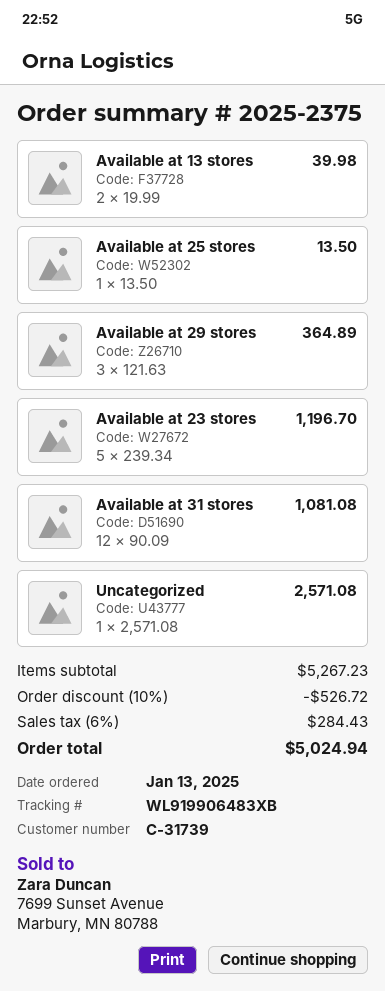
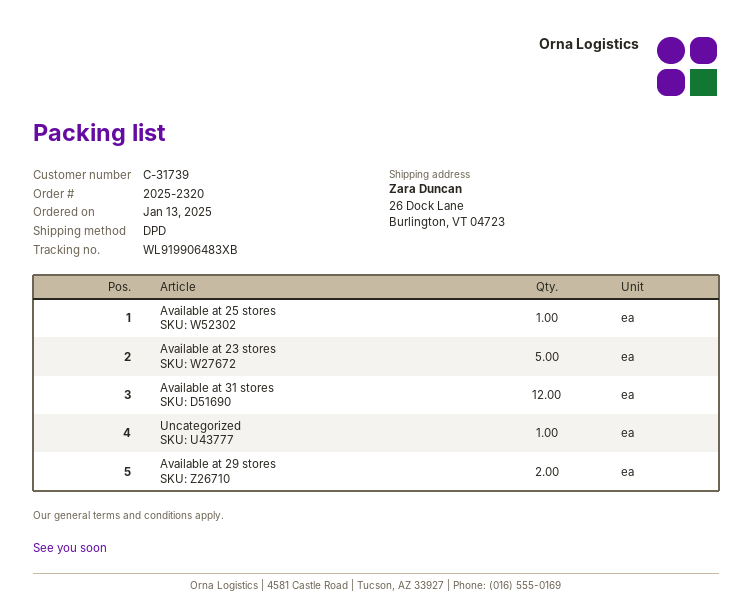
order number: 2025-2375 -> 2025-2320
Available at 13 stores: 2 -> none
Available at 29 stores: 3 -> 2

